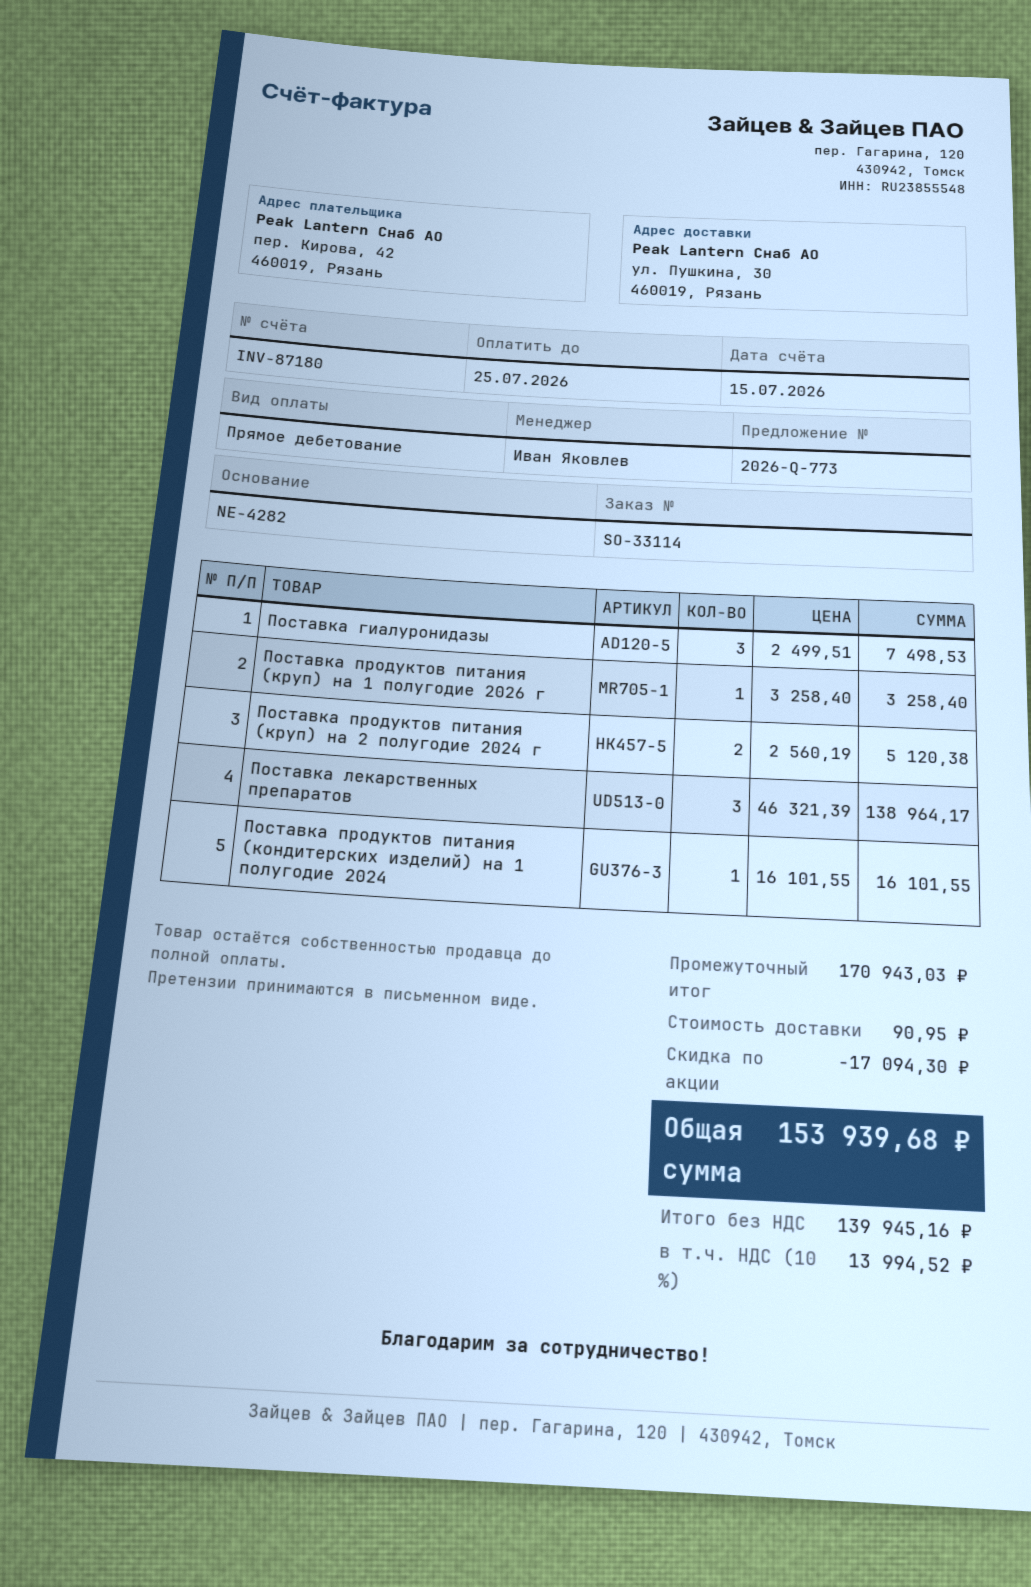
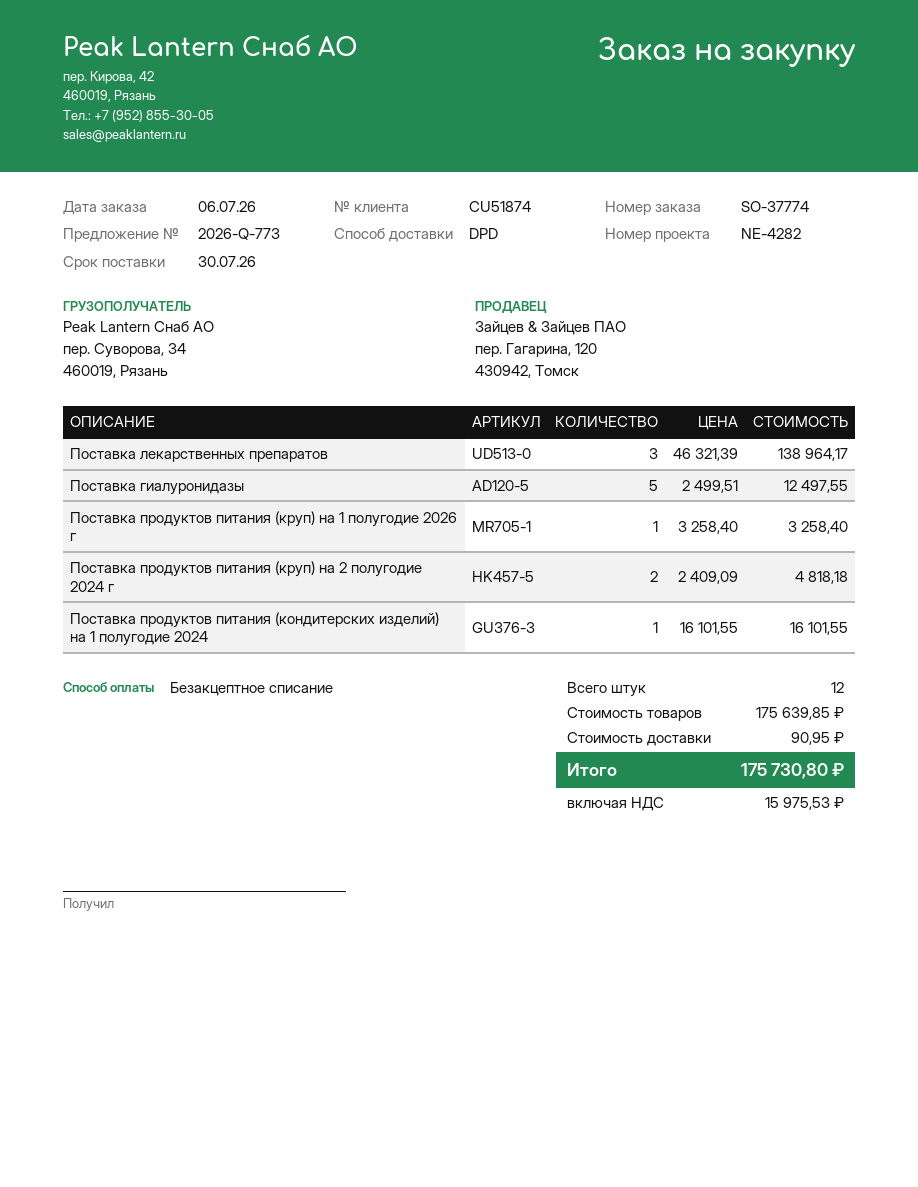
order number: SO-33114 -> SO-37774
ship to: ул. Пушкина, 30, 460019, Рязань -> пер. Суворова, 34, 460019, Рязань
Поставка гиалуронидазы: 3 x 2499.51 = 7498.53 -> 5 x 2499.51 = 12497.55
Поставка продуктов питания (круп) на 2 полугодие 2024 г: 2 x 2560.19 = 5120.38 -> 2 x 2409.09 = 4818.18
subtotal: 170943.03 -> 175639.85
discount: 17094.30 -> none
tax: 13994.52 -> 15975.53
total: 153939.68 -> 175730.80

